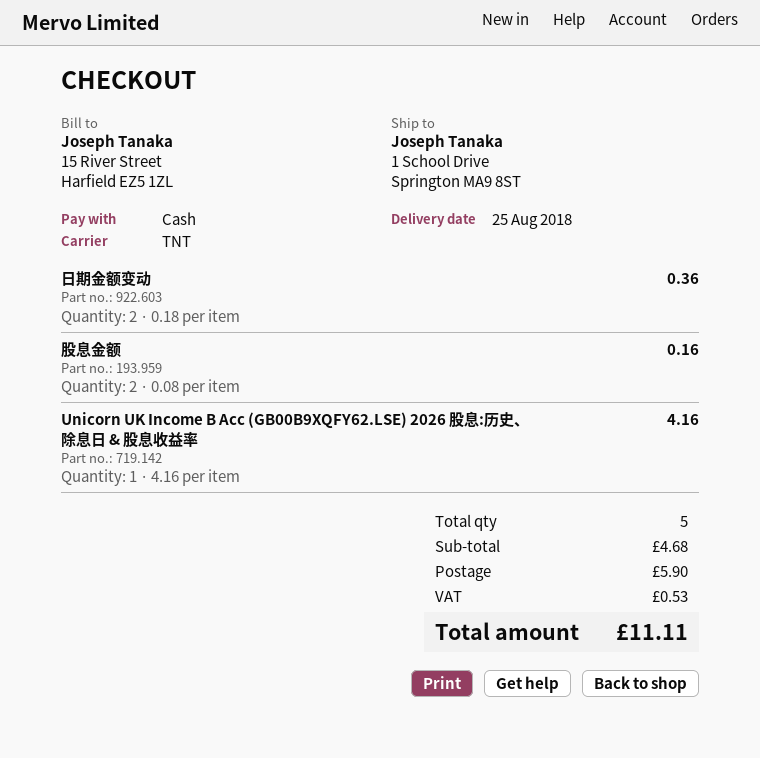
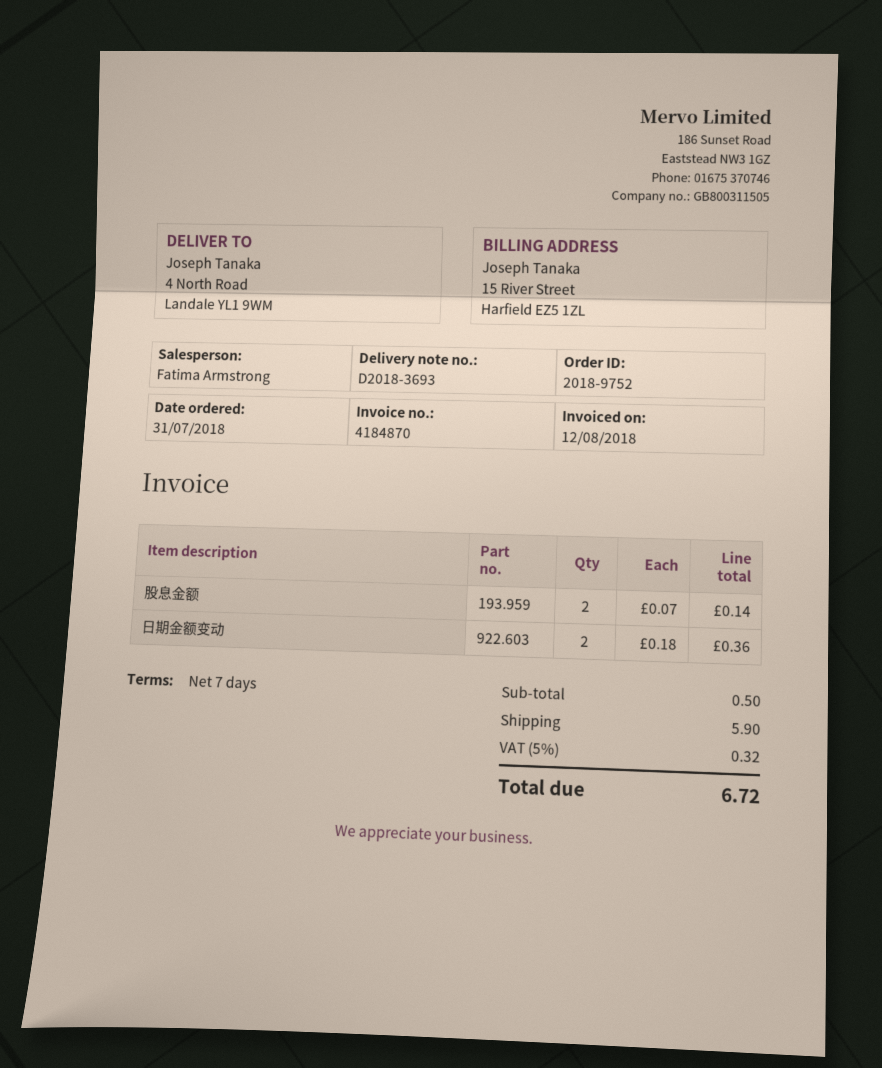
ship to: 1 School Drive, Springton MA9 8ST -> 4 North Road, Landale YL1 9WM
股息金额: 2 x 0.08 = 0.16 -> 2 x 0.07 = 0.14
Unicorn UK Income B Acc (GB00B9XQFY62.LSE) 2026 股息:历史、除息日 & 股息收益率: 1 x 4.16 = 4.16 -> none
subtotal: 4.68 -> 0.50
tax: 0.53 -> 0.32
total: 11.11 -> 6.72

